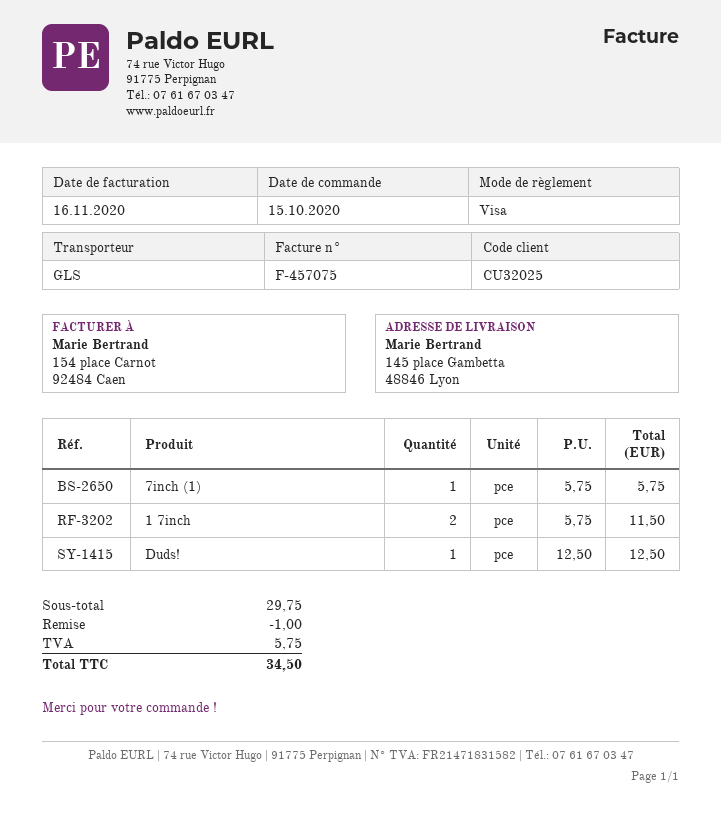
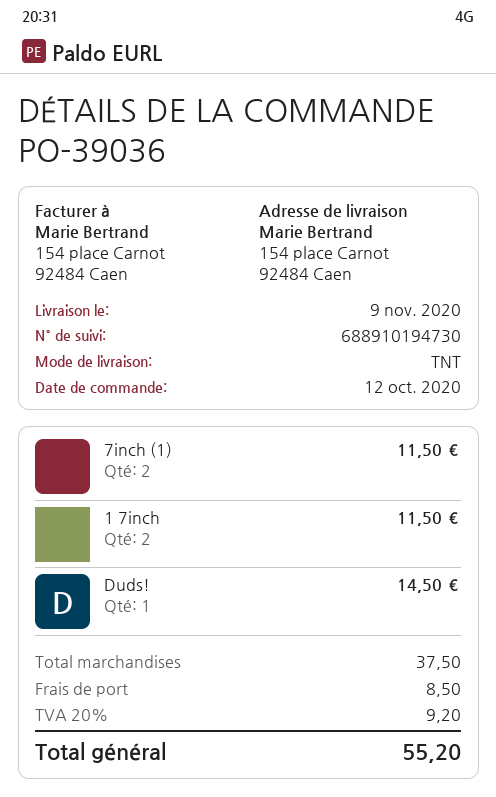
order date: 2020-10-15 -> 2020-10-12
shipping method: GLS -> TNT
ship to: 145 place Gambetta, 48846 Lyon -> 154 place Carnot, 92484 Caen
7inch (1): 1 for 5.75 -> 2 for 11.50
Duds!: 1 for 12.50 -> 1 for 14.50
subtotal: 29.75 -> 37.50
discount: 1.00 -> none
shipping: none -> 8.50
tax: 5.75 -> 9.20
total: 34.50 -> 55.20

